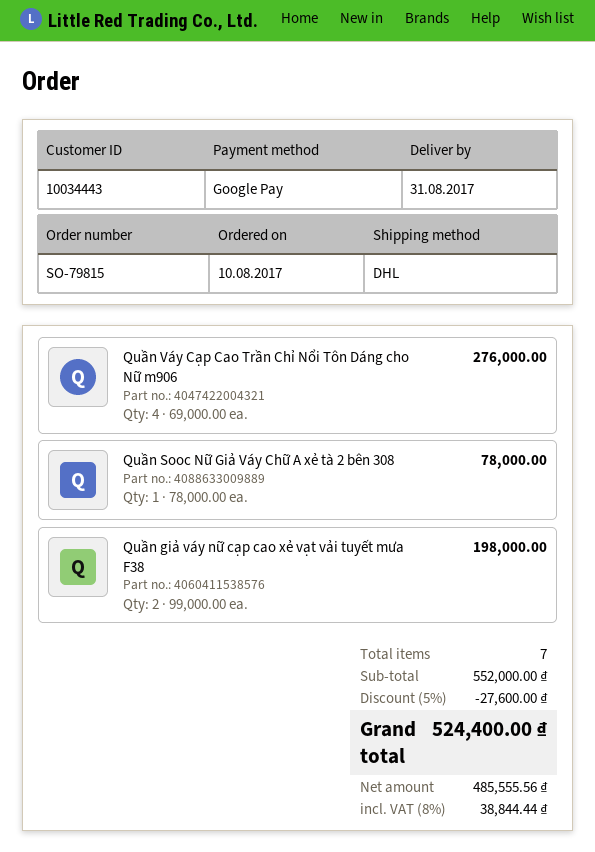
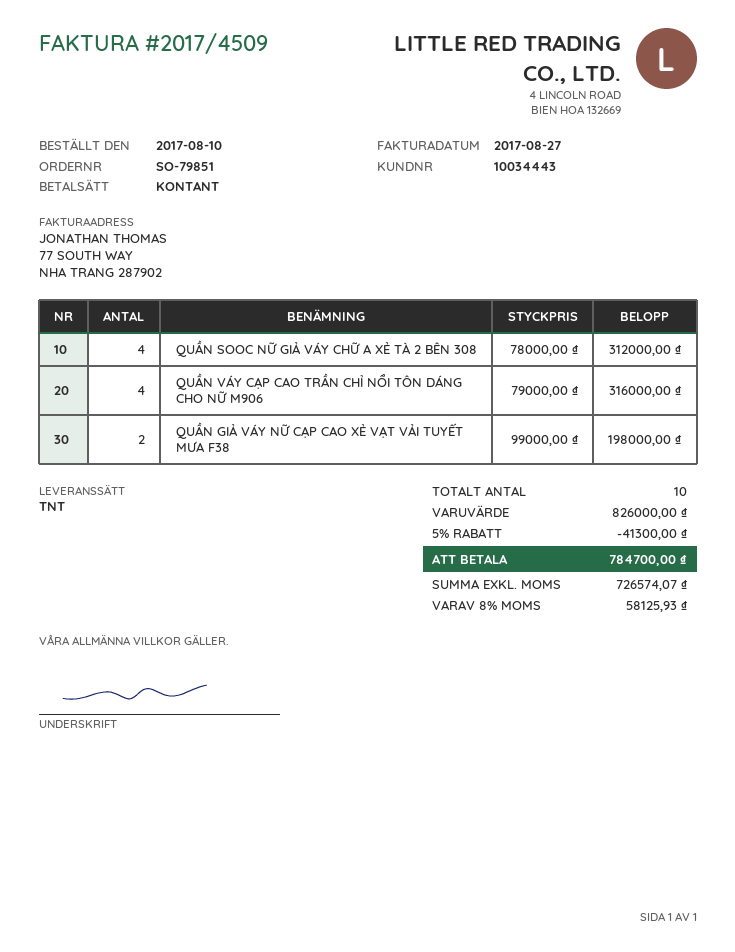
order number: SO-79815 -> SO-79851
payment method: Google Pay -> cash
shipping method: DHL -> TNT
Quần Váy Cạp Cao Trần Chỉ Nổi Tôn Dáng cho Nữ m906: 4 x 69000.00 = 276000.00 -> 4 x 79000.00 = 316000.00
Quần Sooc Nữ Giả Váy Chữ A xẻ tà 2 bên 308: 1 x 78000.00 = 78000.00 -> 4 x 78000.00 = 312000.00
total quantity: 7 -> 10
subtotal: 552000.00 -> 826000.00
discount: 5% = 27600.00 -> 5% = 41300.00
net: 485555.56 -> 726574.07
tax: 8% = 38844.44 -> 8% = 58125.93
total: 524400.00 -> 784700.00

